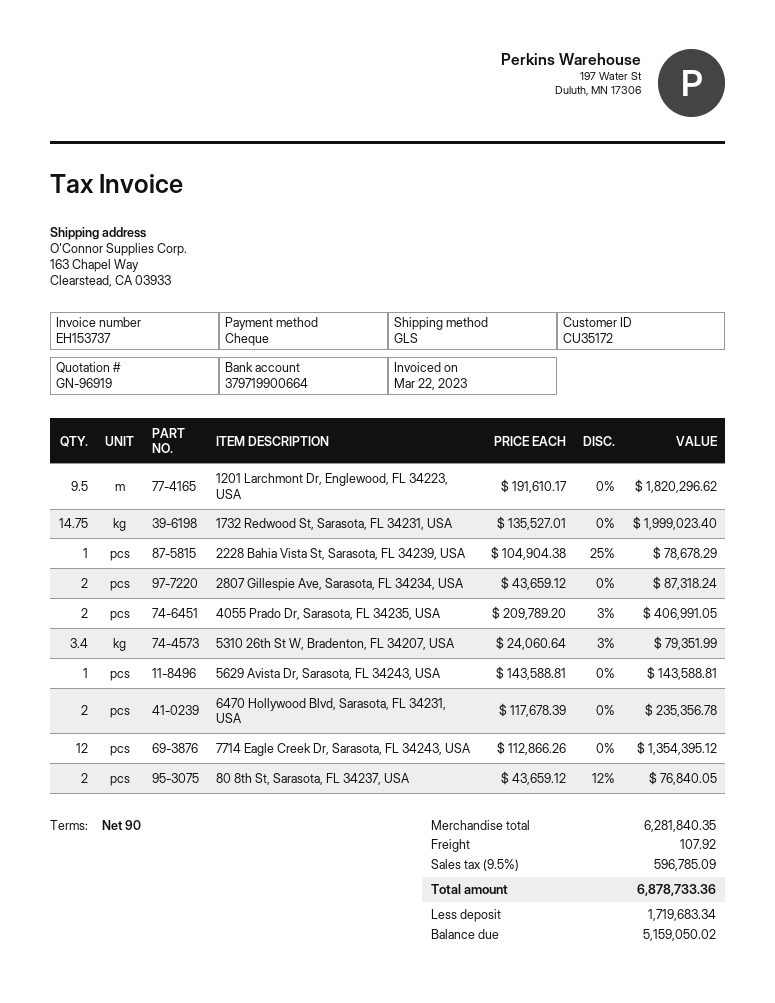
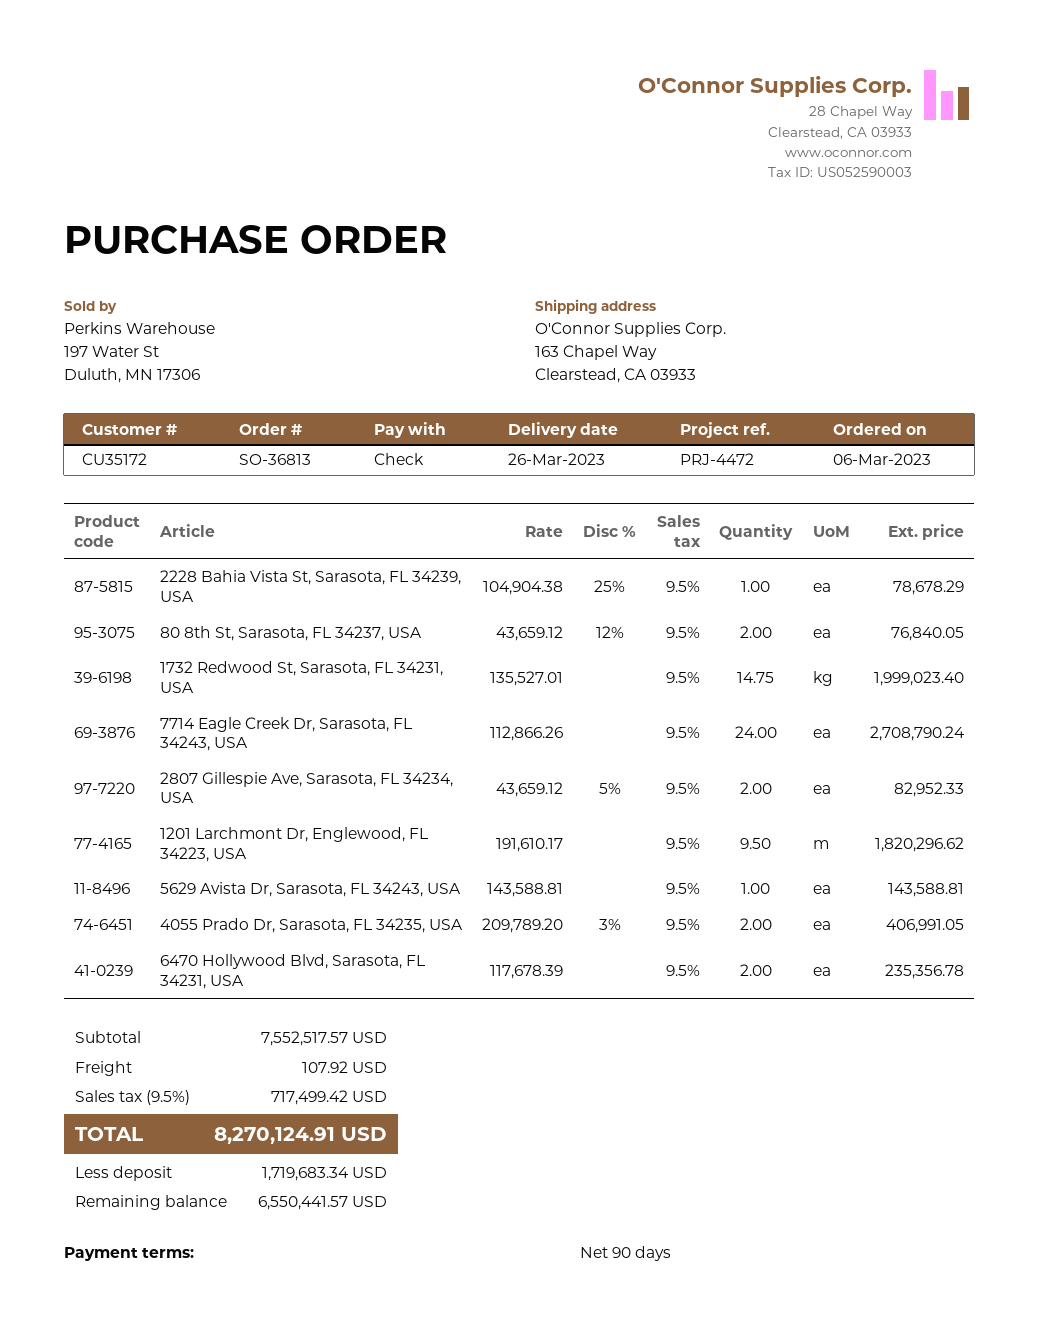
2807 Gillespie Ave, Sarasota, FL 34234, USA: 2 x 43659.12 = 87318.24 -> 2 x 43659.12 - 5% = 82952.33
5310 26th St W, Bradenton, FL 34207, USA: 3.4 x 24060.64 - 3% = 79351.99 -> none
7714 Eagle Creek Dr, Sarasota, FL 34243, USA: 12 x 112866.26 = 1354395.12 -> 24 x 112866.26 = 2708790.24
subtotal: 6281840.35 -> 7552517.57
tax: 9.5% = 596785.09 -> 9.5% = 717499.42
total: 6878733.36 -> 8270124.91
balance: 5159050.02 -> 6550441.57

